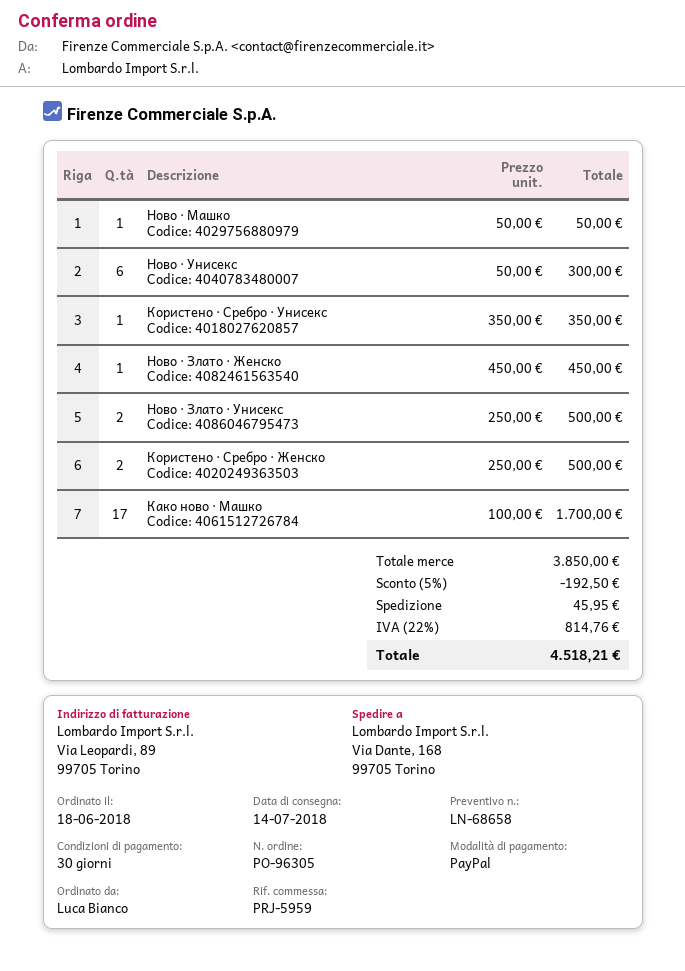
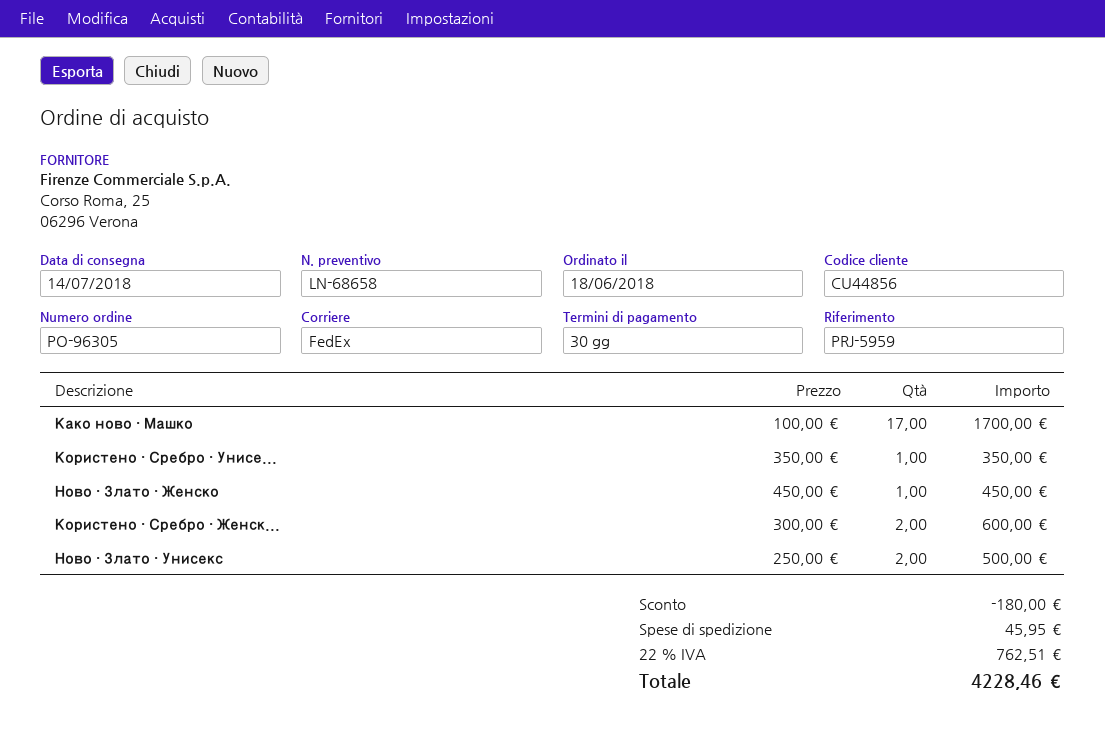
Ново · Машко: 1 x 50.00 = 50.00 -> none
Ново · Унисекс: 6 x 50.00 = 300.00 -> none
Користено · Сребро · Женско: 2 x 250.00 = 500.00 -> 2 x 300.00 = 600.00
discount: 192.50 -> 180.00
tax: 22% = 814.76 -> 22% = 762.51
total: 4518.21 -> 4228.46

